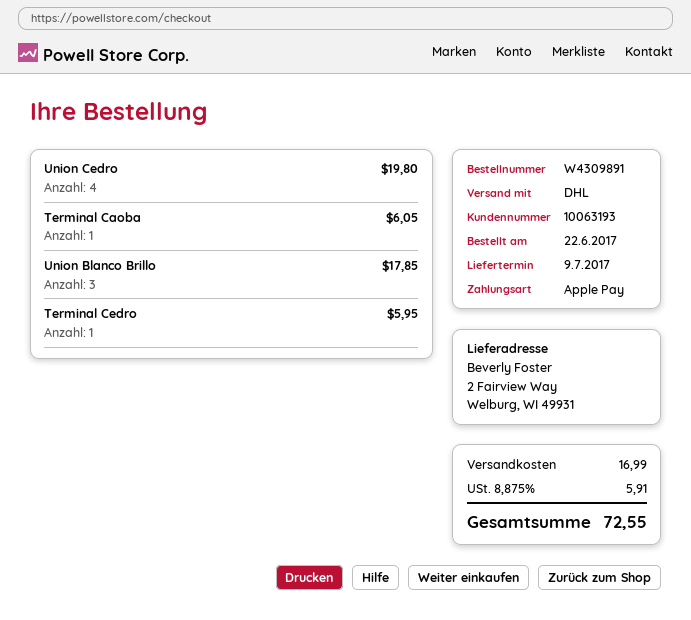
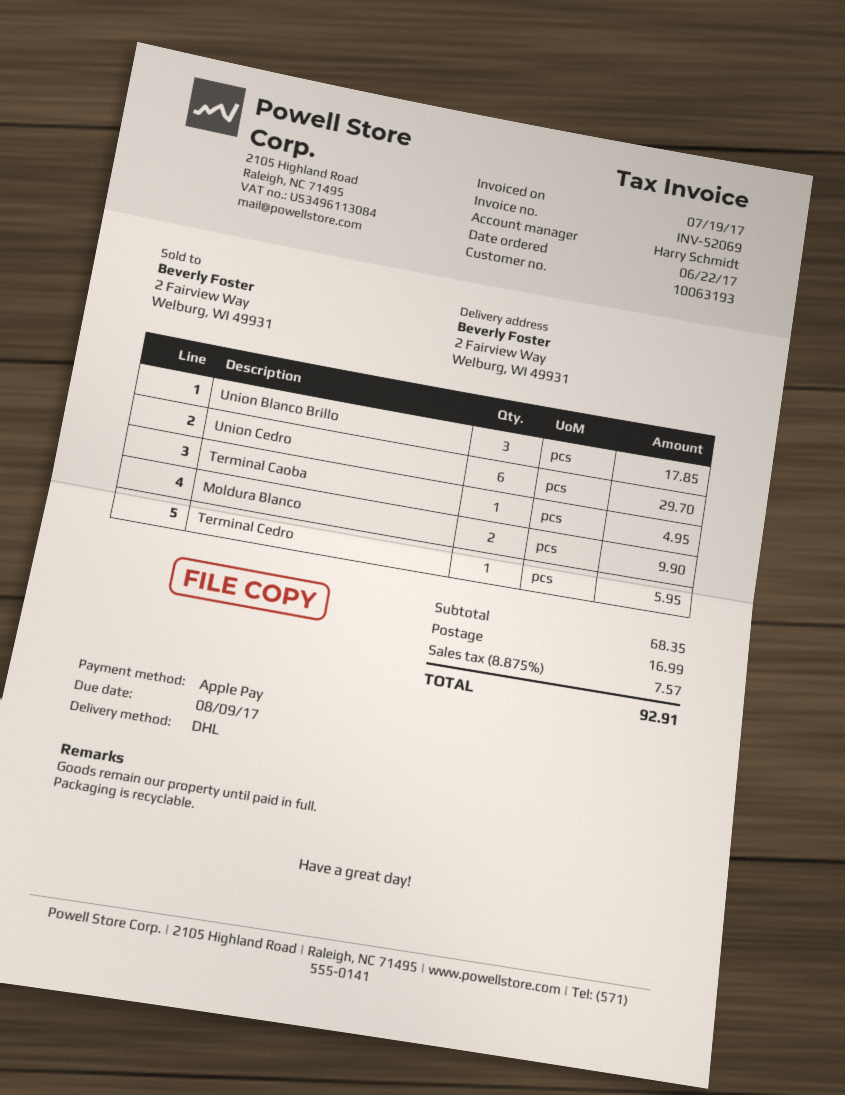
Union Cedro: 4 for 19.80 -> 6 for 29.70
Terminal Caoba: 1 for 6.05 -> 1 for 4.95
Moldura Blanco: none -> 2 for 9.90
tax: 8.875% = 5.91 -> 8.875% = 7.57
total: 72.55 -> 92.91

